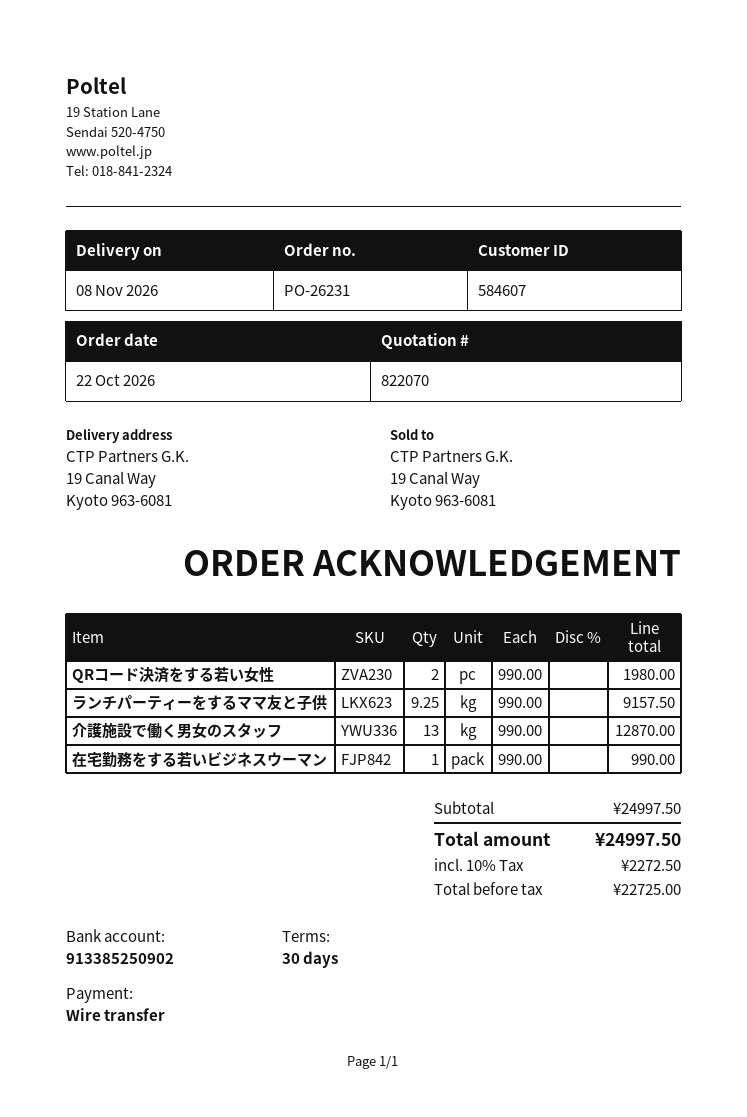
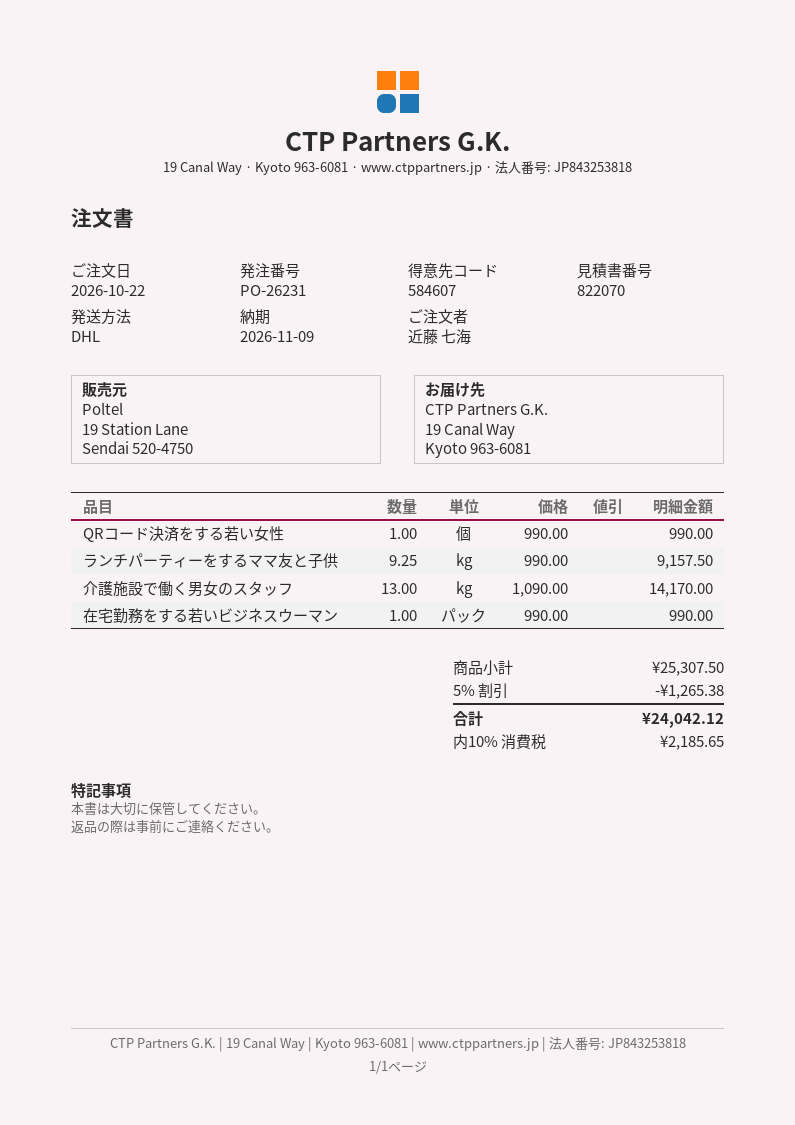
delivery date: 2026-11-08 -> 2026-11-09
QRコード決済をする若い女性: 2 x 990.00 = 1980.00 -> 1 x 990.00 = 990.00
介護施設で働く男女のスタッフ: 13 x 990.00 = 12870.00 -> 13 x 1090.00 = 14170.00
subtotal: 24997.50 -> 25307.50
discount: none -> 5% = 1265.38
tax: 10% = 2272.50 -> 10% = 2185.65
total: 24997.50 -> 24042.12

